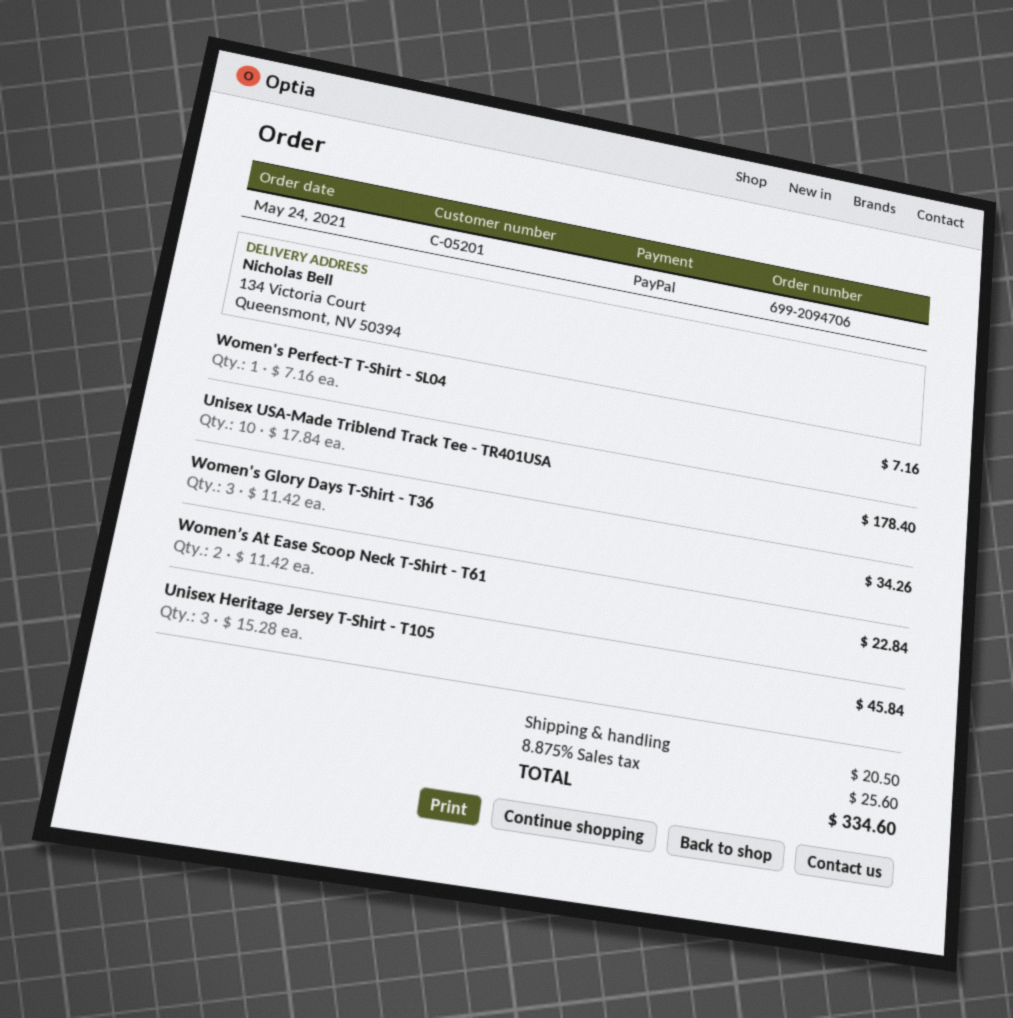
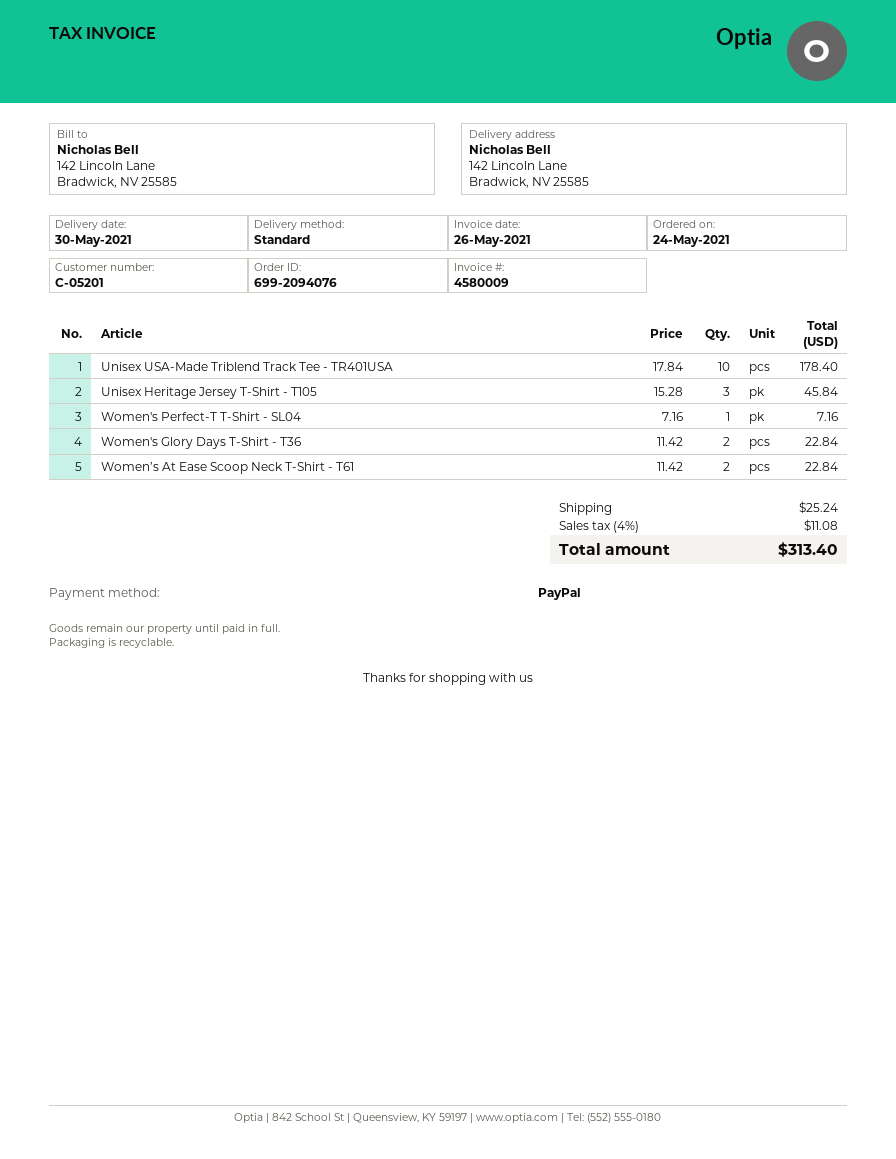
order number: 699-2094706 -> 699-2094076
ship to: 134 Victoria Court, Queensmont, NV 50394 -> 142 Lincoln Lane, Bradwick, NV 25585
Women's Glory Days T-Shirt - T36: 3 x 11.42 = 34.26 -> 2 x 11.42 = 22.84
shipping: 20.50 -> 25.24
tax: 8.875% = 25.60 -> 4% = 11.08
total: 334.60 -> 313.40

